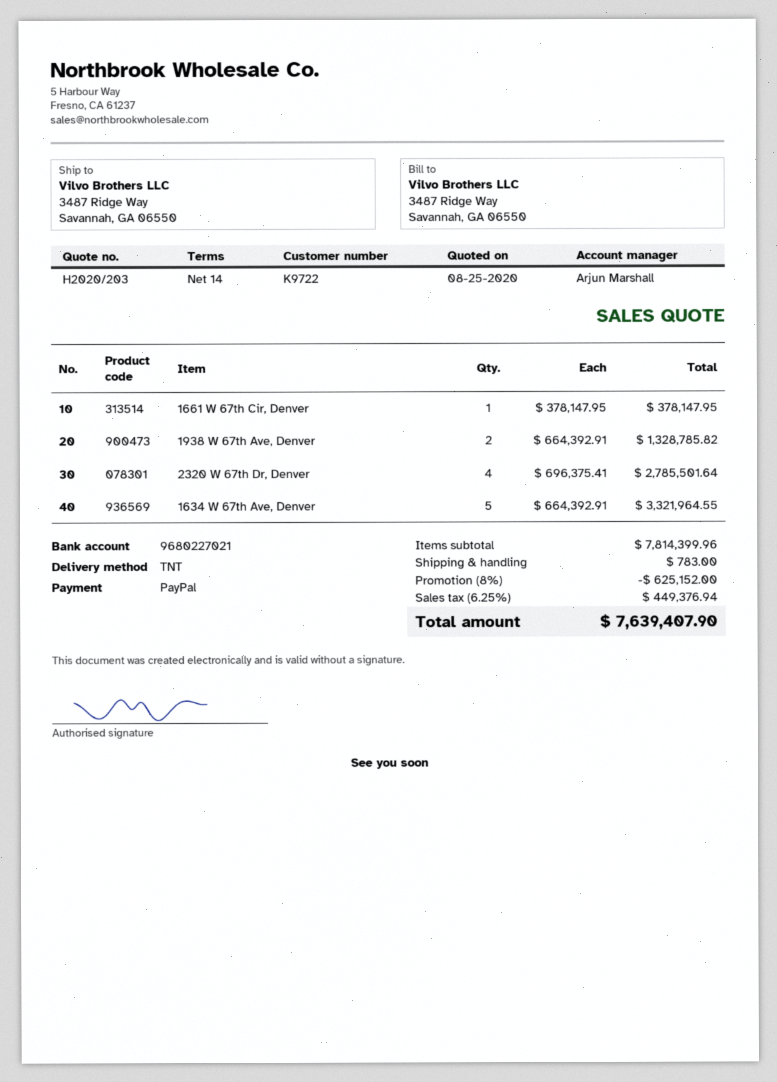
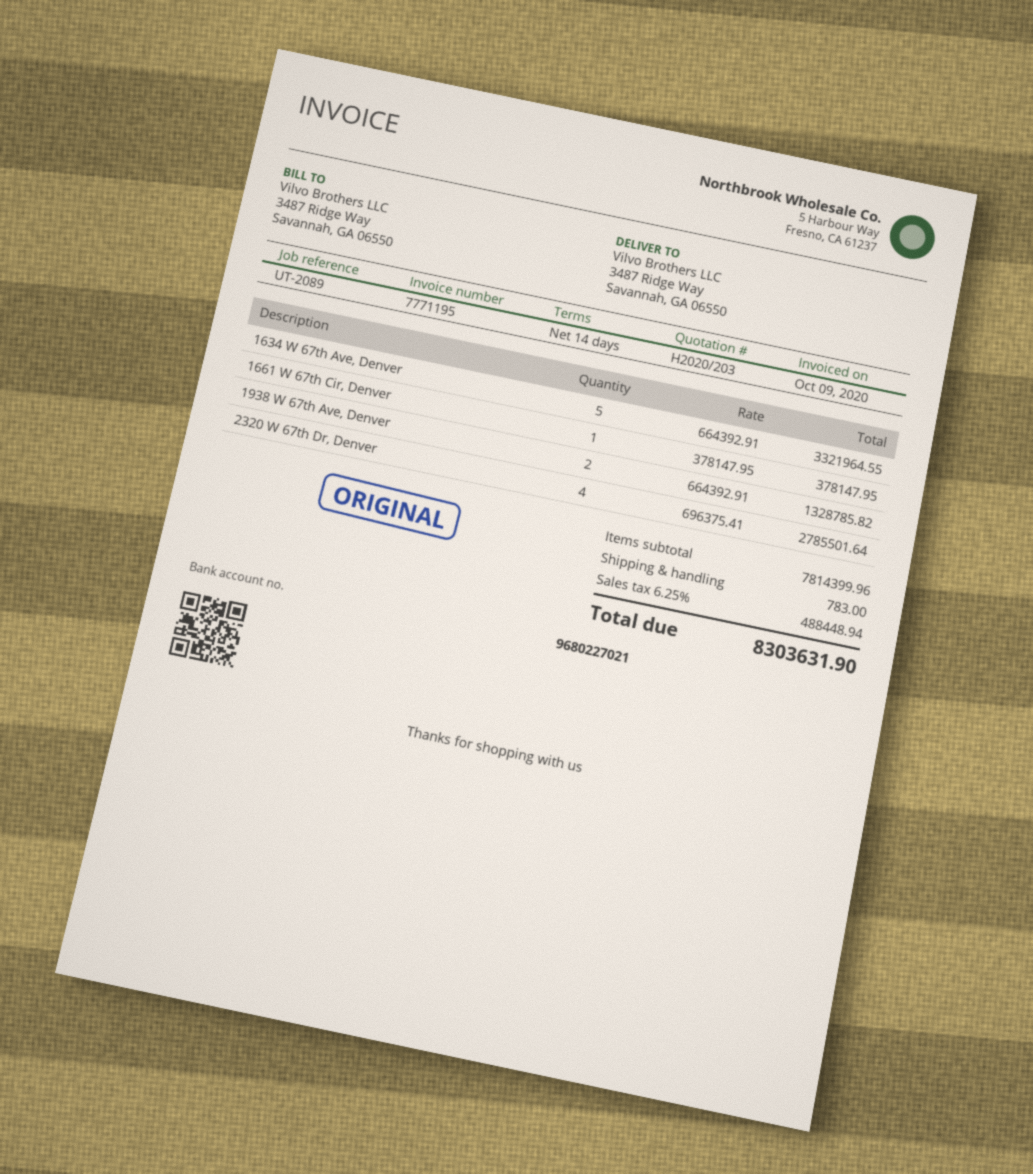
discount: 8% = 625152.00 -> none
tax: 6.25% = 449376.94 -> 6.25% = 488448.94
total: 7639407.90 -> 8303631.90

